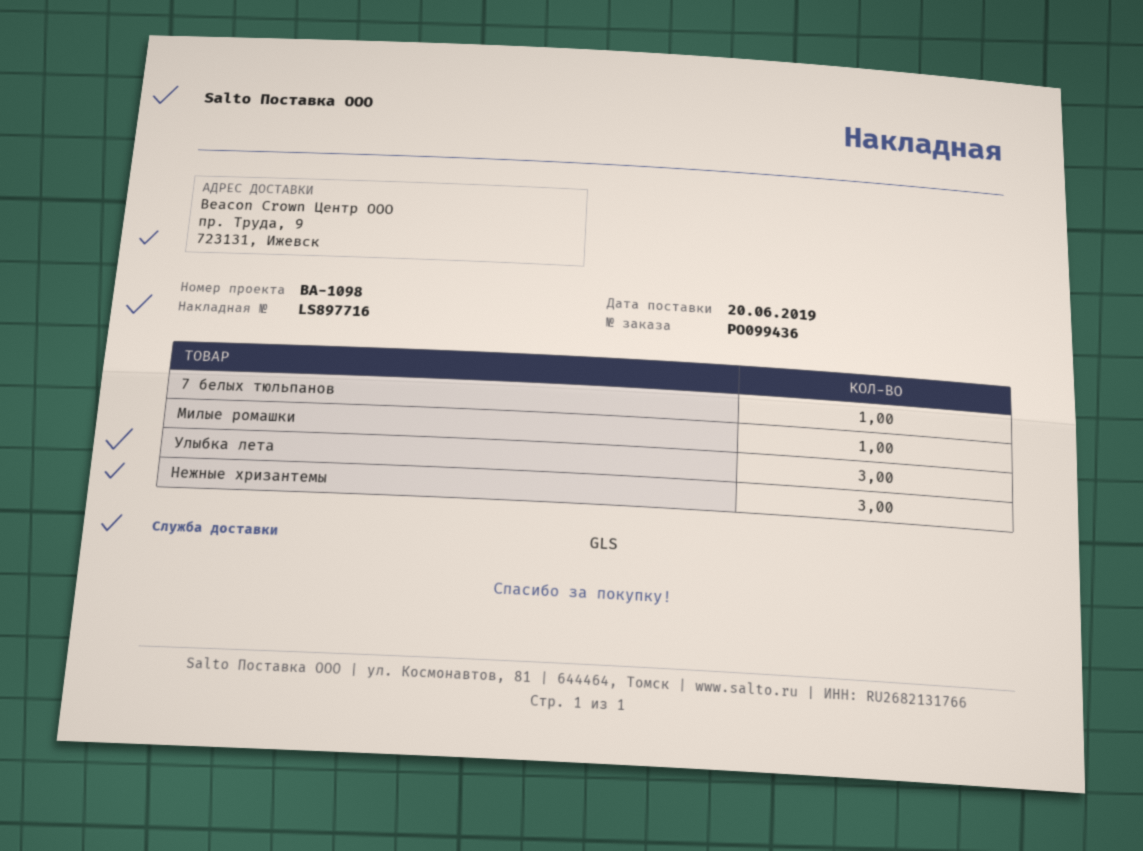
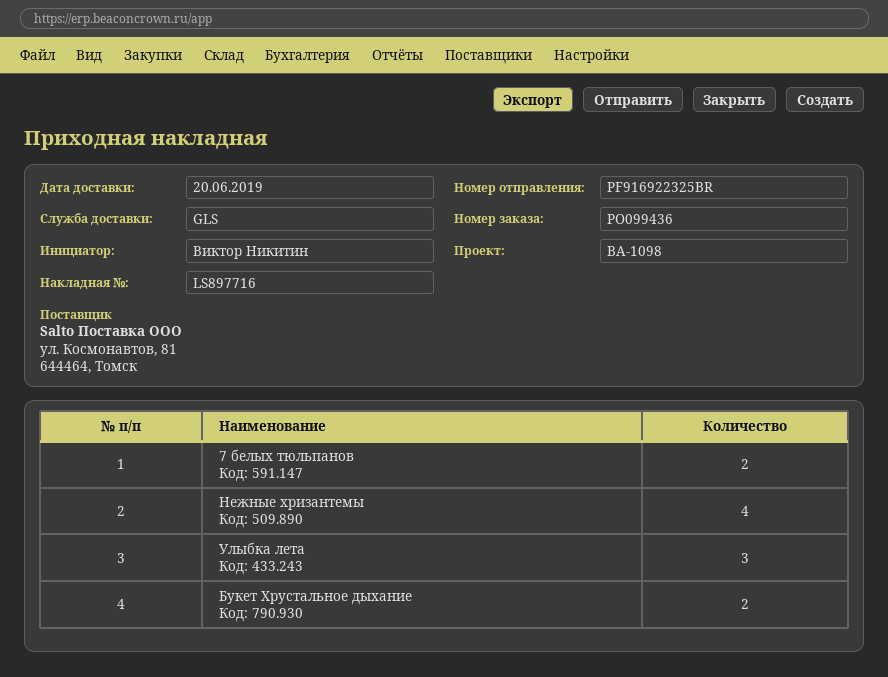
7 белых тюльпанов: 1 -> 2
Милые ромашки: 1 -> none
Нежные хризантемы: 3 -> 4
Букет Хрустальное дыхание: none -> 2

